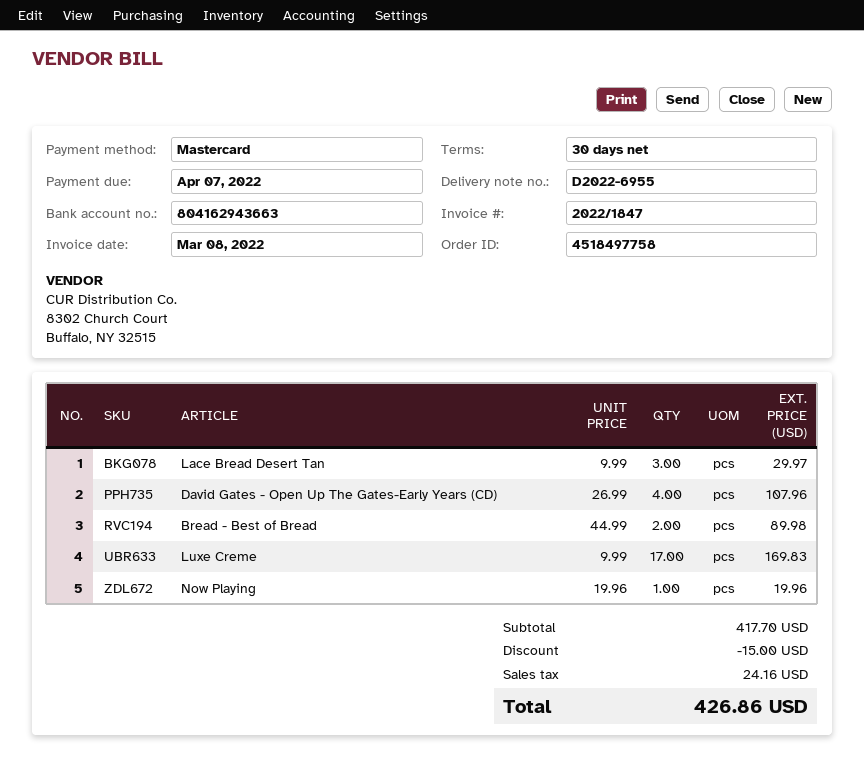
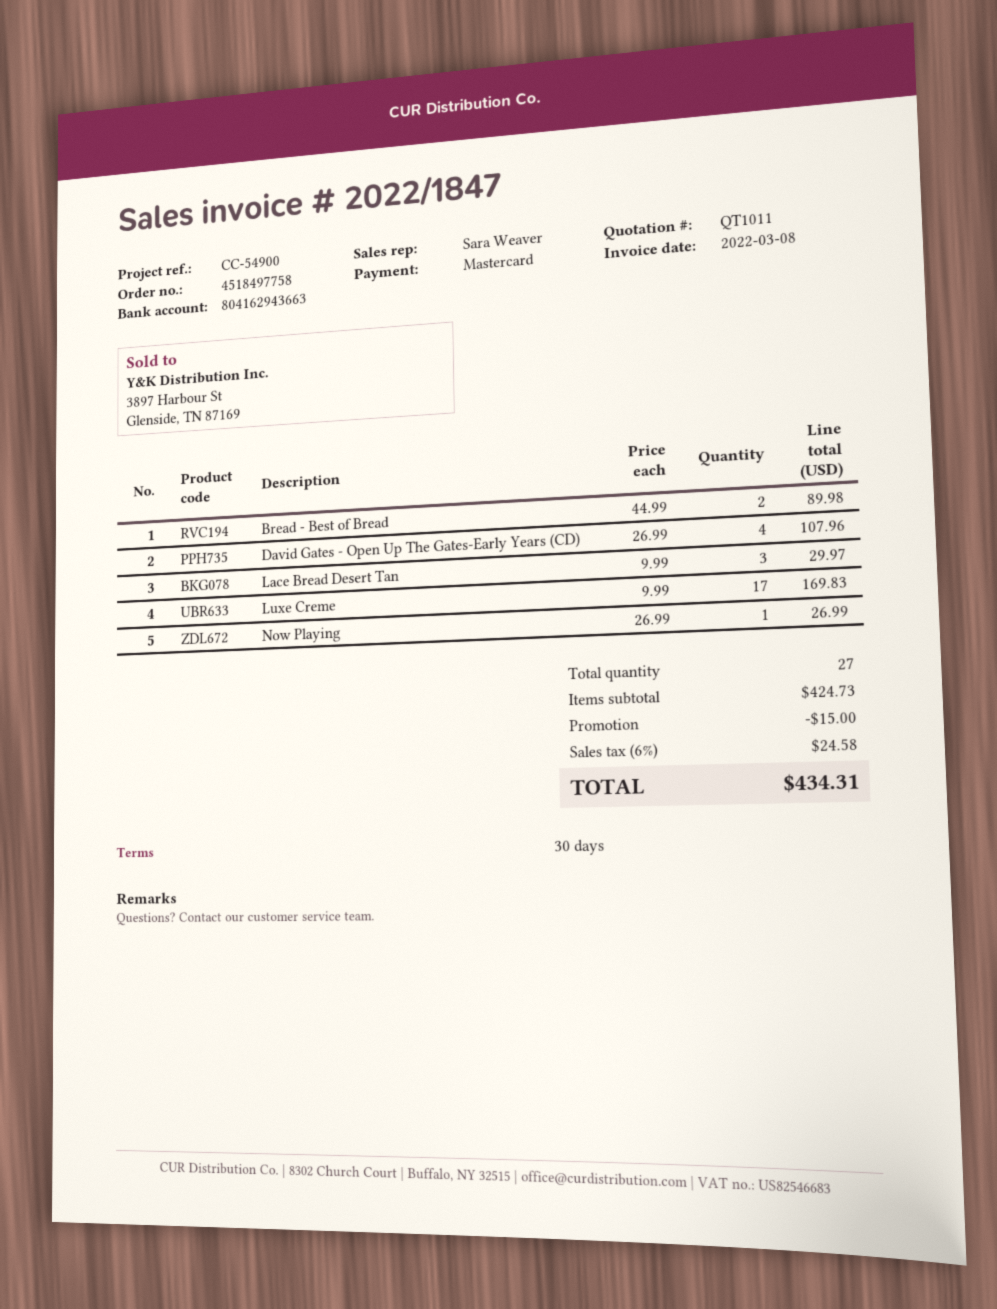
Now Playing: 1 x 19.96 = 19.96 -> 1 x 26.99 = 26.99
subtotal: 417.70 -> 424.73
tax: 24.16 -> 24.58
total: 426.86 -> 434.31

